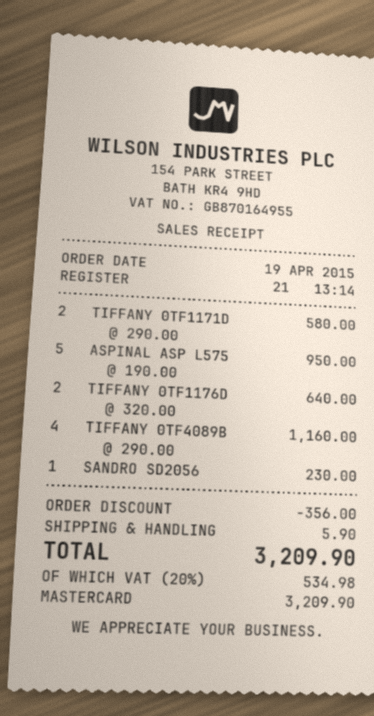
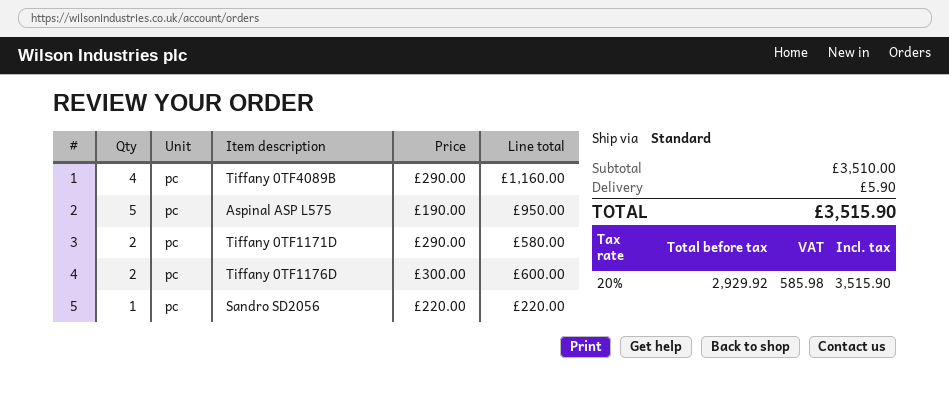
TIFFANY 0TF1176D: 2 x 320.00 = 640.00 -> 2 x 300.00 = 600.00
SANDRO SD2056: 1 x 230.00 = 230.00 -> 1 x 220.00 = 220.00
discount: 356.00 -> none
tax: 20% = 534.98 -> 20% = 585.98
total: 3209.90 -> 3515.90

